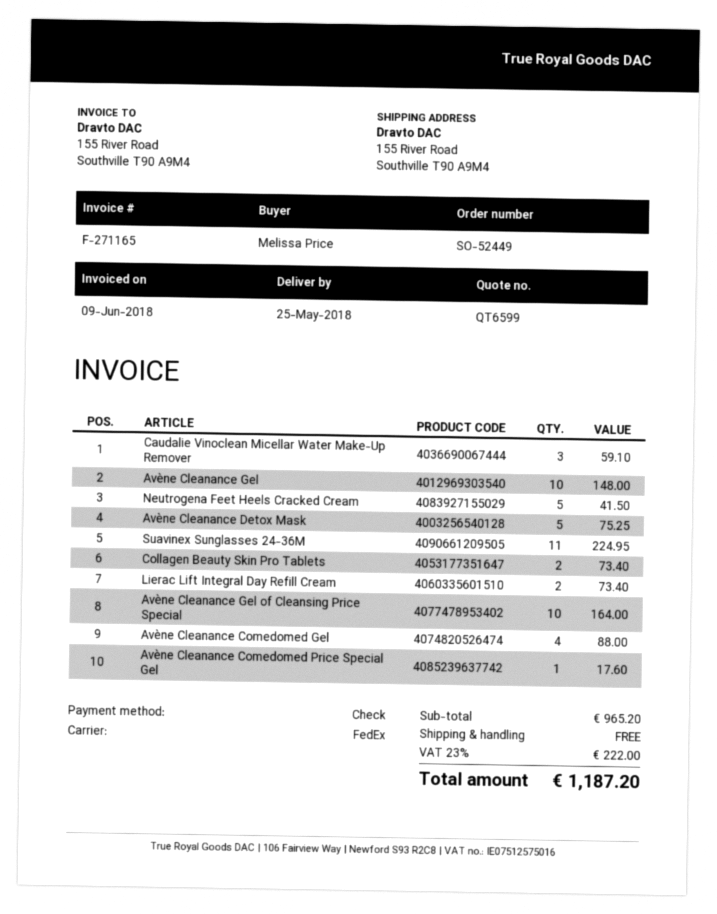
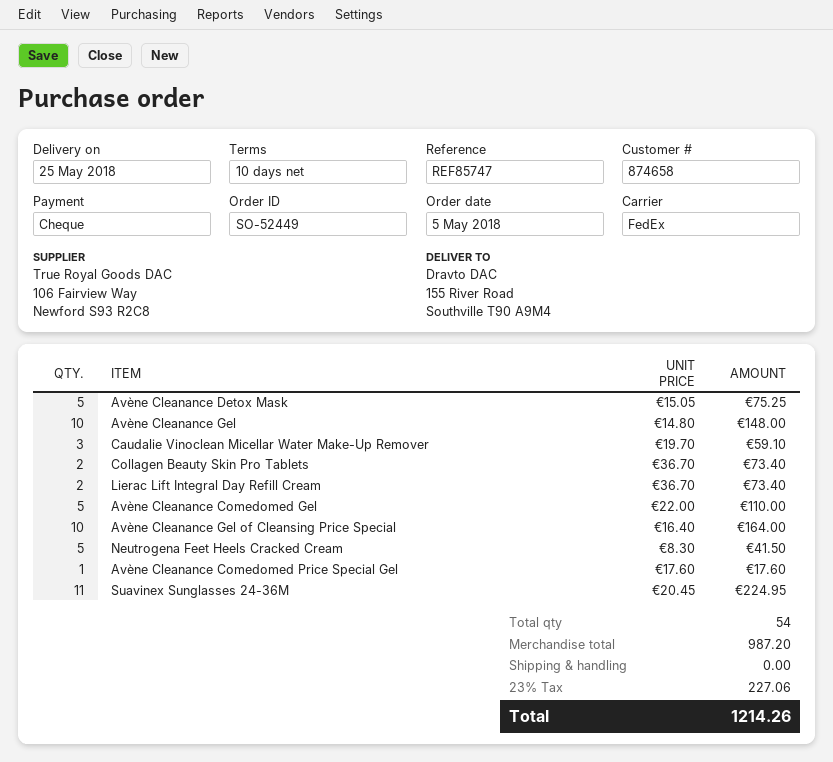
Avène Cleanance Comedomed Gel: 4 for 88.00 -> 5 for 110.00
subtotal: 965.20 -> 987.20
tax: 23% = 222.00 -> 23% = 227.06
total: 1187.20 -> 1214.26

